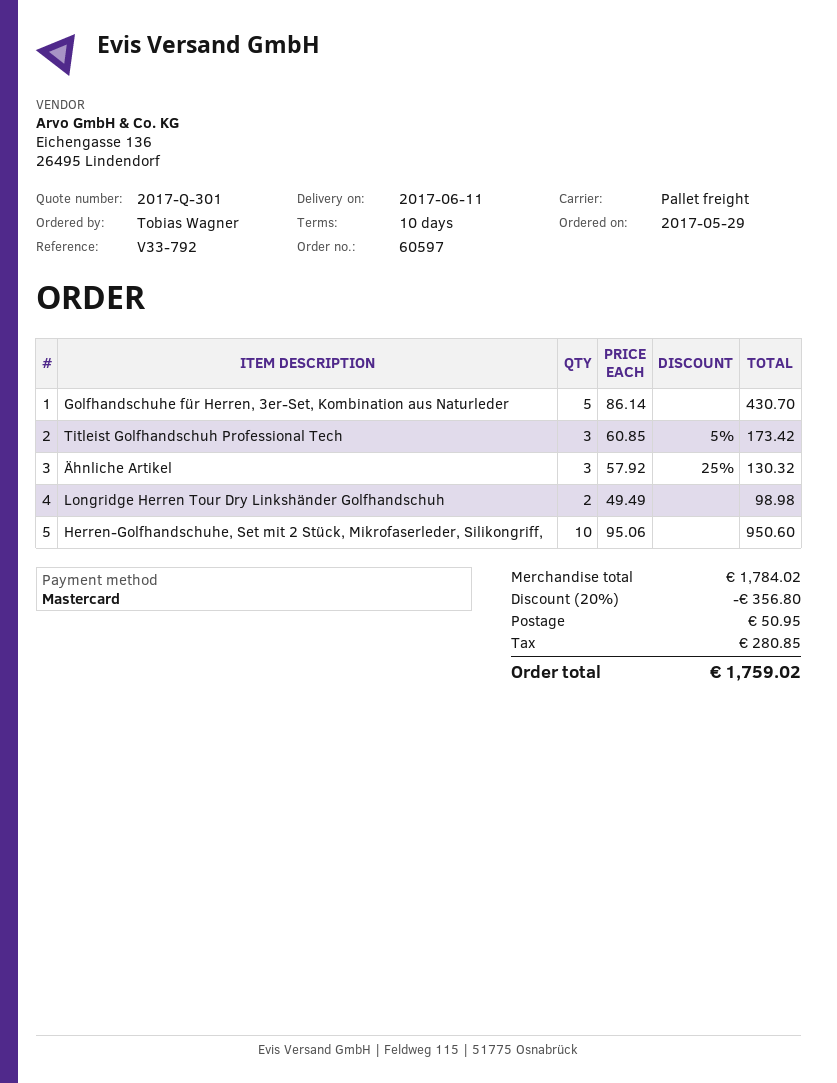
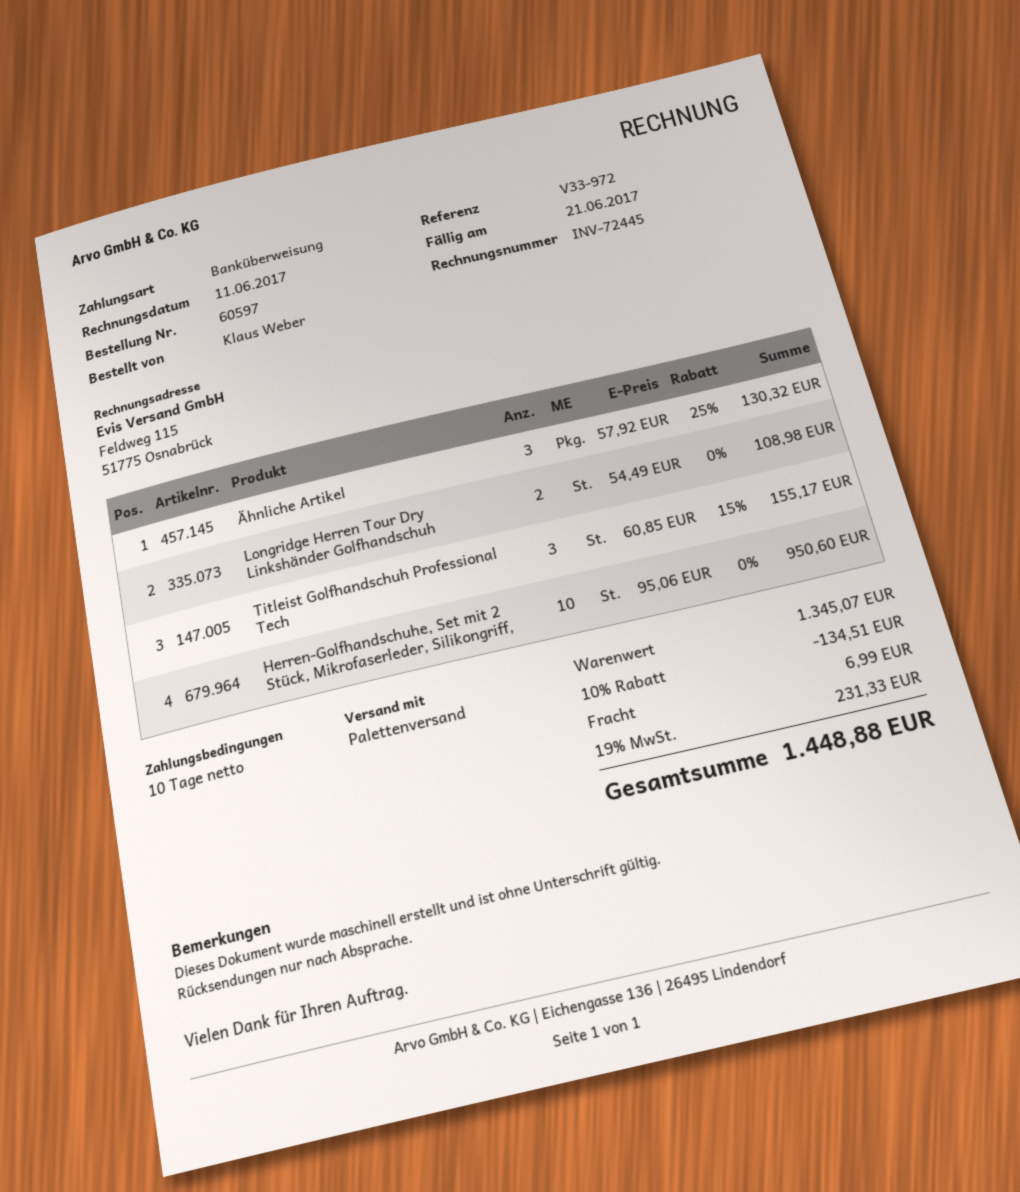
reference: V33-792 -> V33-972
ordered by: Tobias Wagner -> Klaus Weber
payment method: Mastercard -> bank transfer
Golfhandschuhe für Herren, 3er-Set, Kombination aus Naturleder: 5 x 86.14 = 430.70 -> none
Titleist Golfhandschuh Professional Tech: 3 x 60.85 - 5% = 173.42 -> 3 x 60.85 - 15% = 155.17
Longridge Herren Tour Dry Linkshänder Golfhandschuh: 2 x 49.49 = 98.98 -> 2 x 54.49 = 108.98
subtotal: 1784.02 -> 1345.07
discount: 20% = 356.80 -> 10% = 134.51
shipping: 50.95 -> 6.99
tax: 280.85 -> 231.33
total: 1759.02 -> 1448.88

